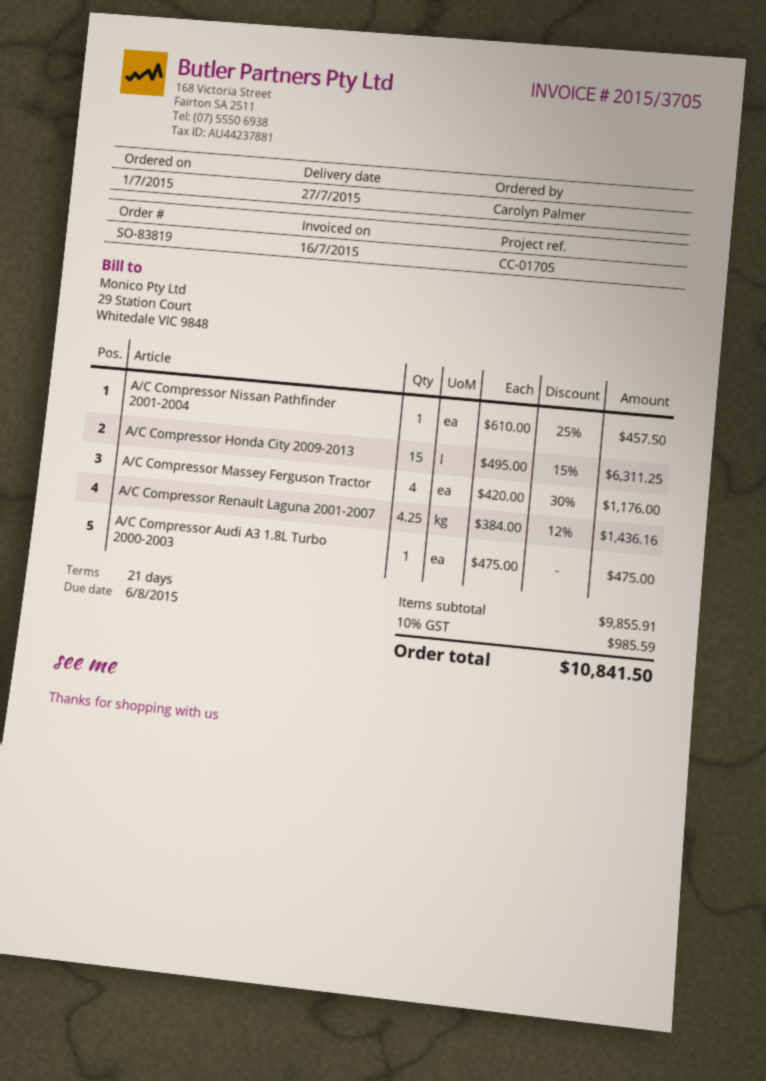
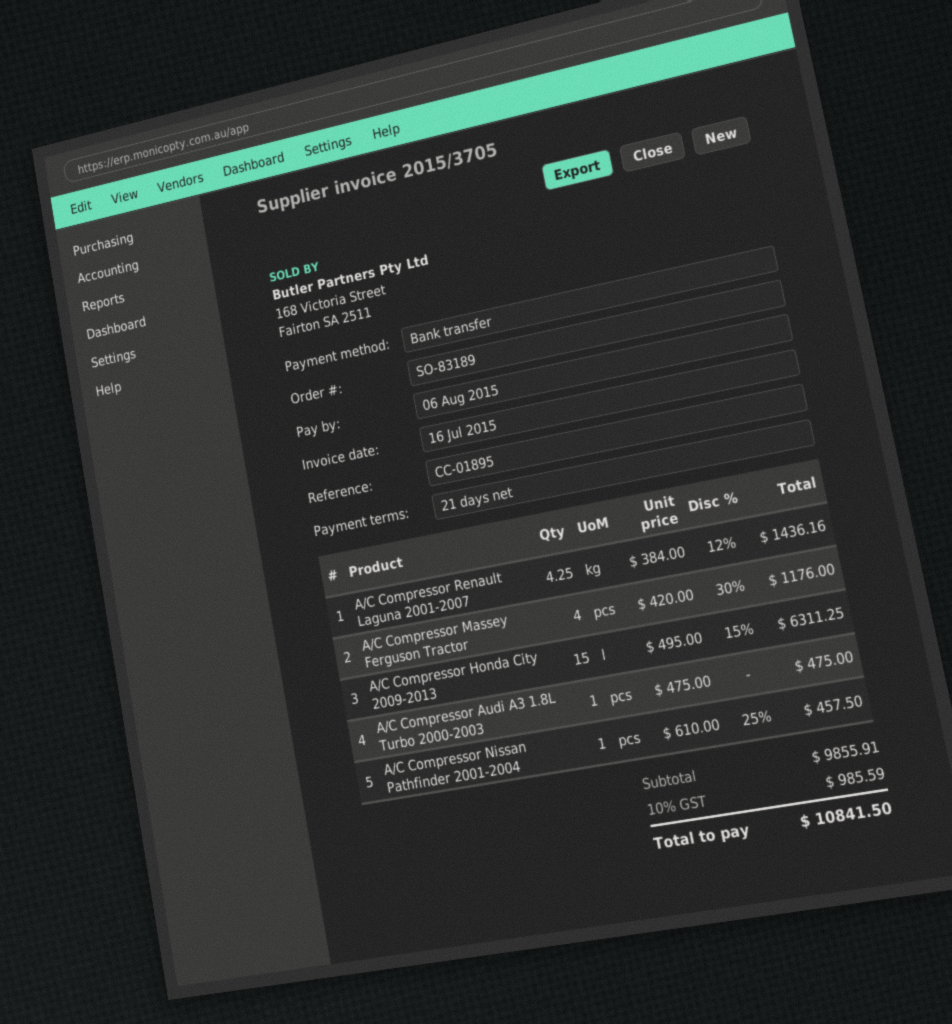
order number: SO-83819 -> SO-83189
reference: CC-01705 -> CC-01895

